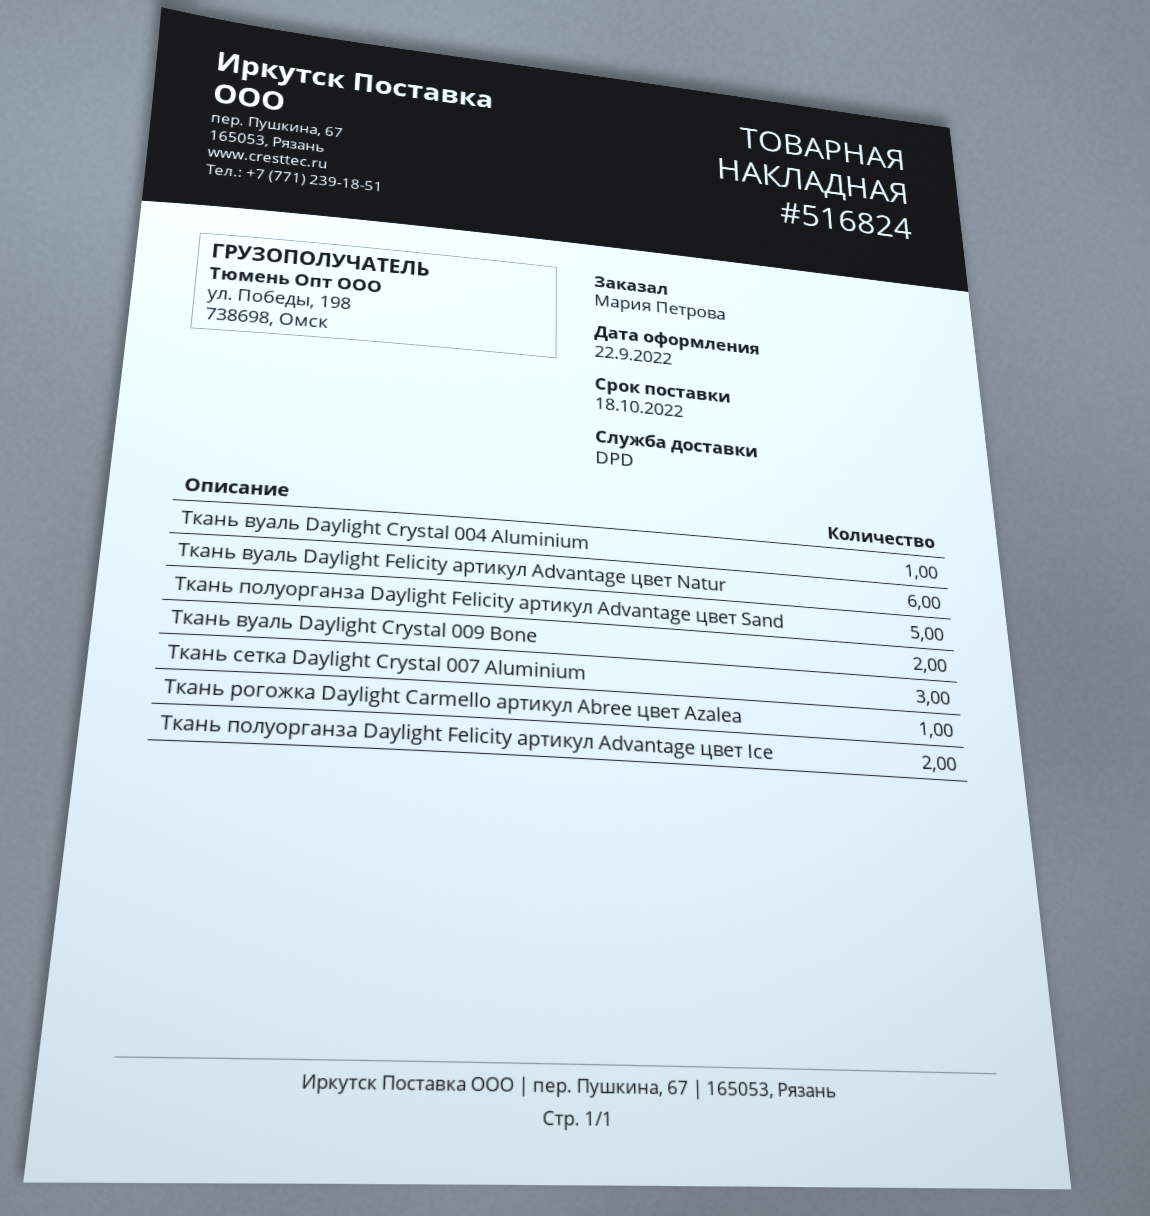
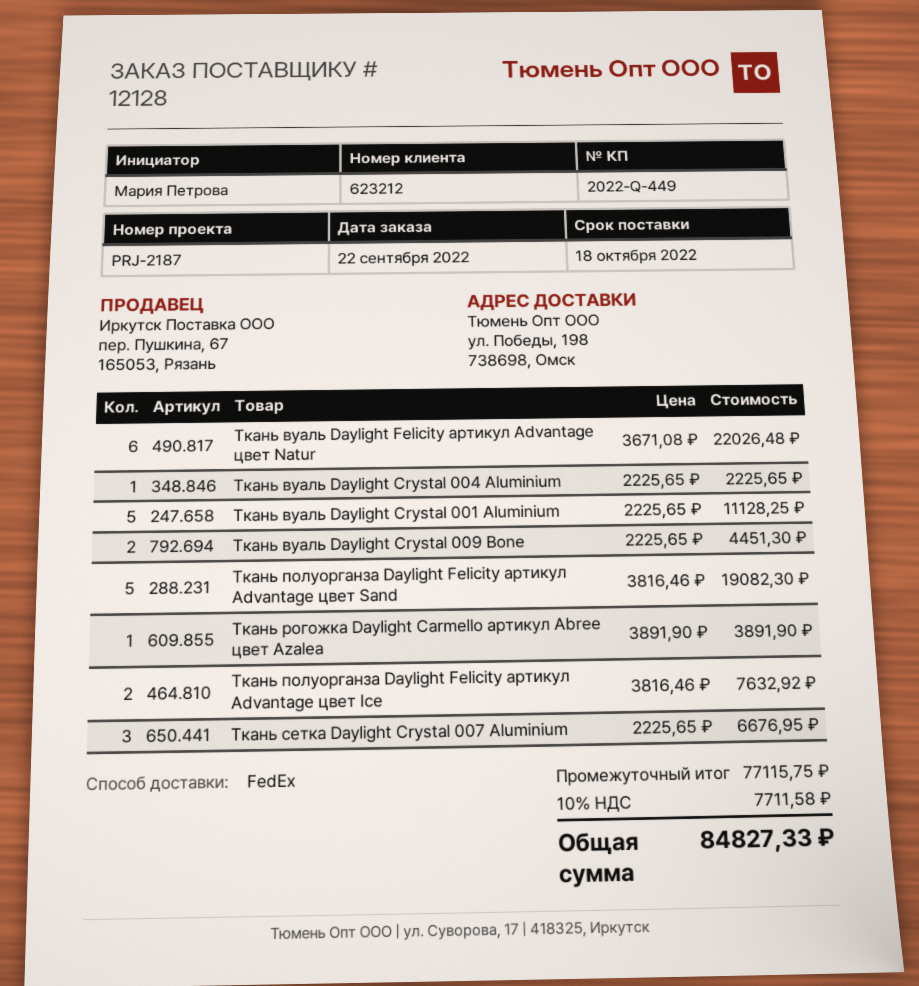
shipping method: DPD -> FedEx
Ткань вуаль Daylight Crystal 001 Aluminium: none -> 5

